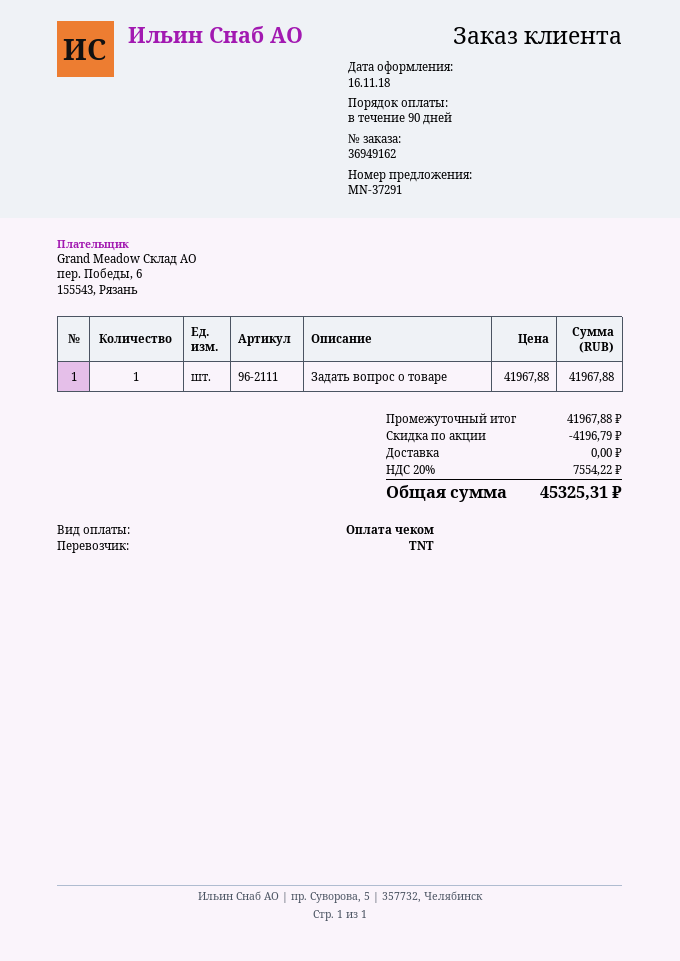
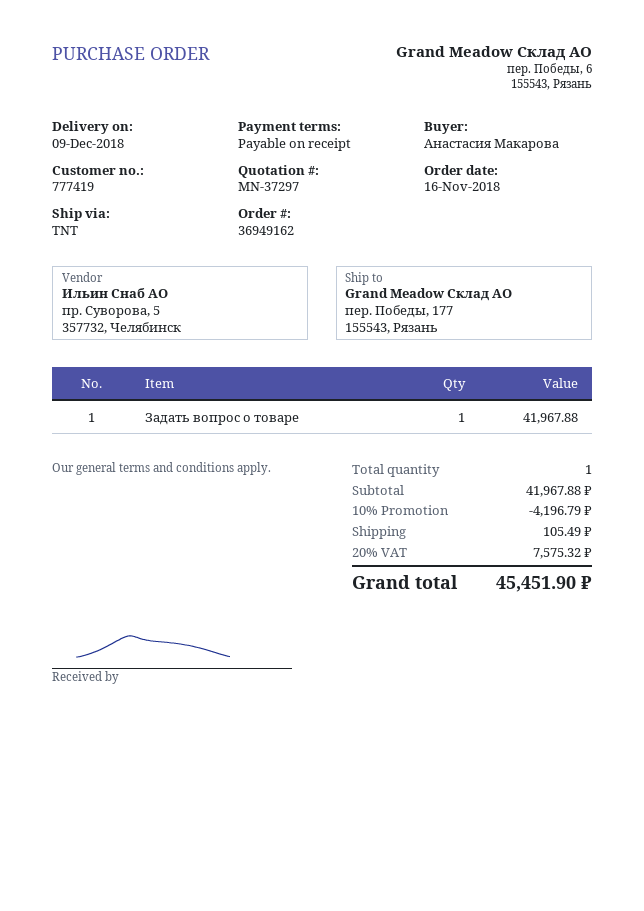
quote number: MN-37291 -> MN-37297
payment terms: 90 days -> on receipt
shipping: 0.00 -> 105.49
tax: 20% = 7554.22 -> 20% = 7575.32
total: 45325.31 -> 45451.90

